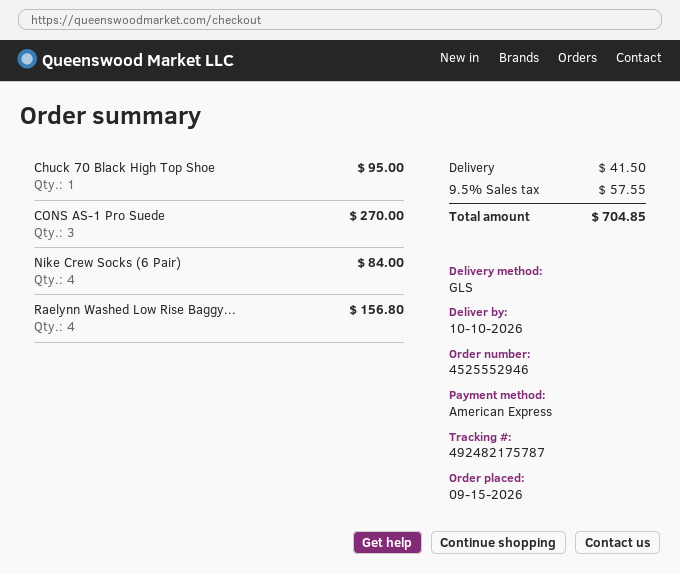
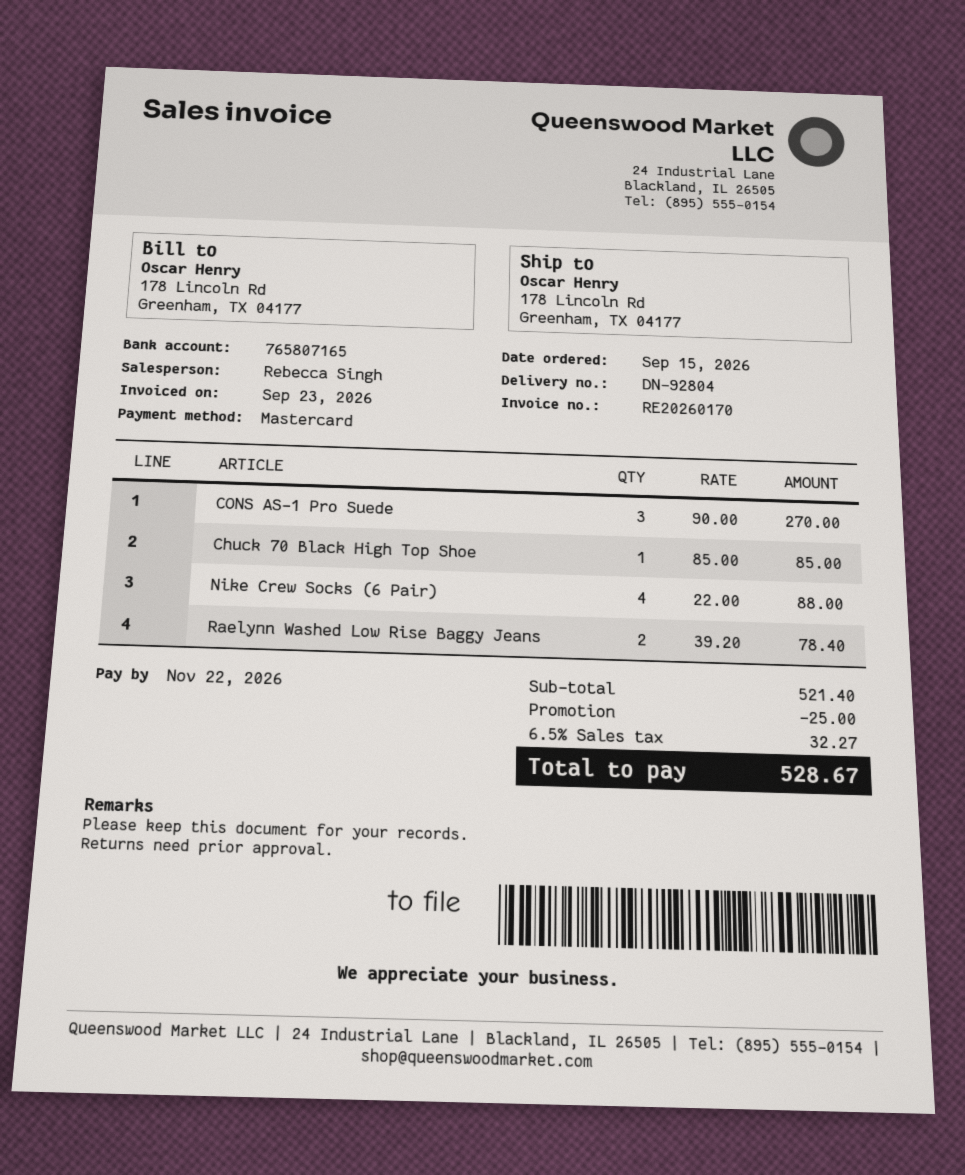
payment method: American Express -> Mastercard
Chuck 70 Black High Top Shoe: 1 for 95.00 -> 1 for 85.00
Nike Crew Socks (6 Pair): 4 for 84.00 -> 4 for 88.00
Raelynn Washed Low Rise Baggy...: 4 for 156.80 -> 2 for 78.40
discount: none -> 25.00
shipping: 41.50 -> none
tax: 9.5% = 57.55 -> 6.5% = 32.27
total: 704.85 -> 528.67

